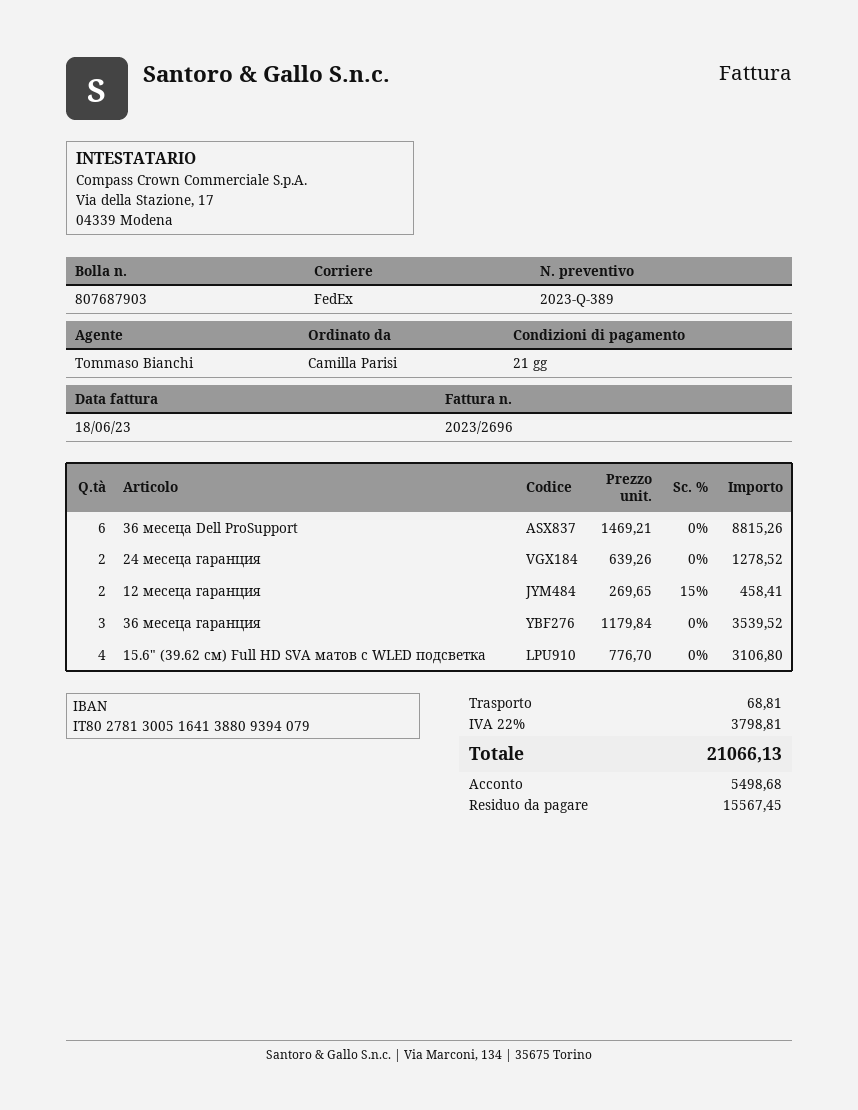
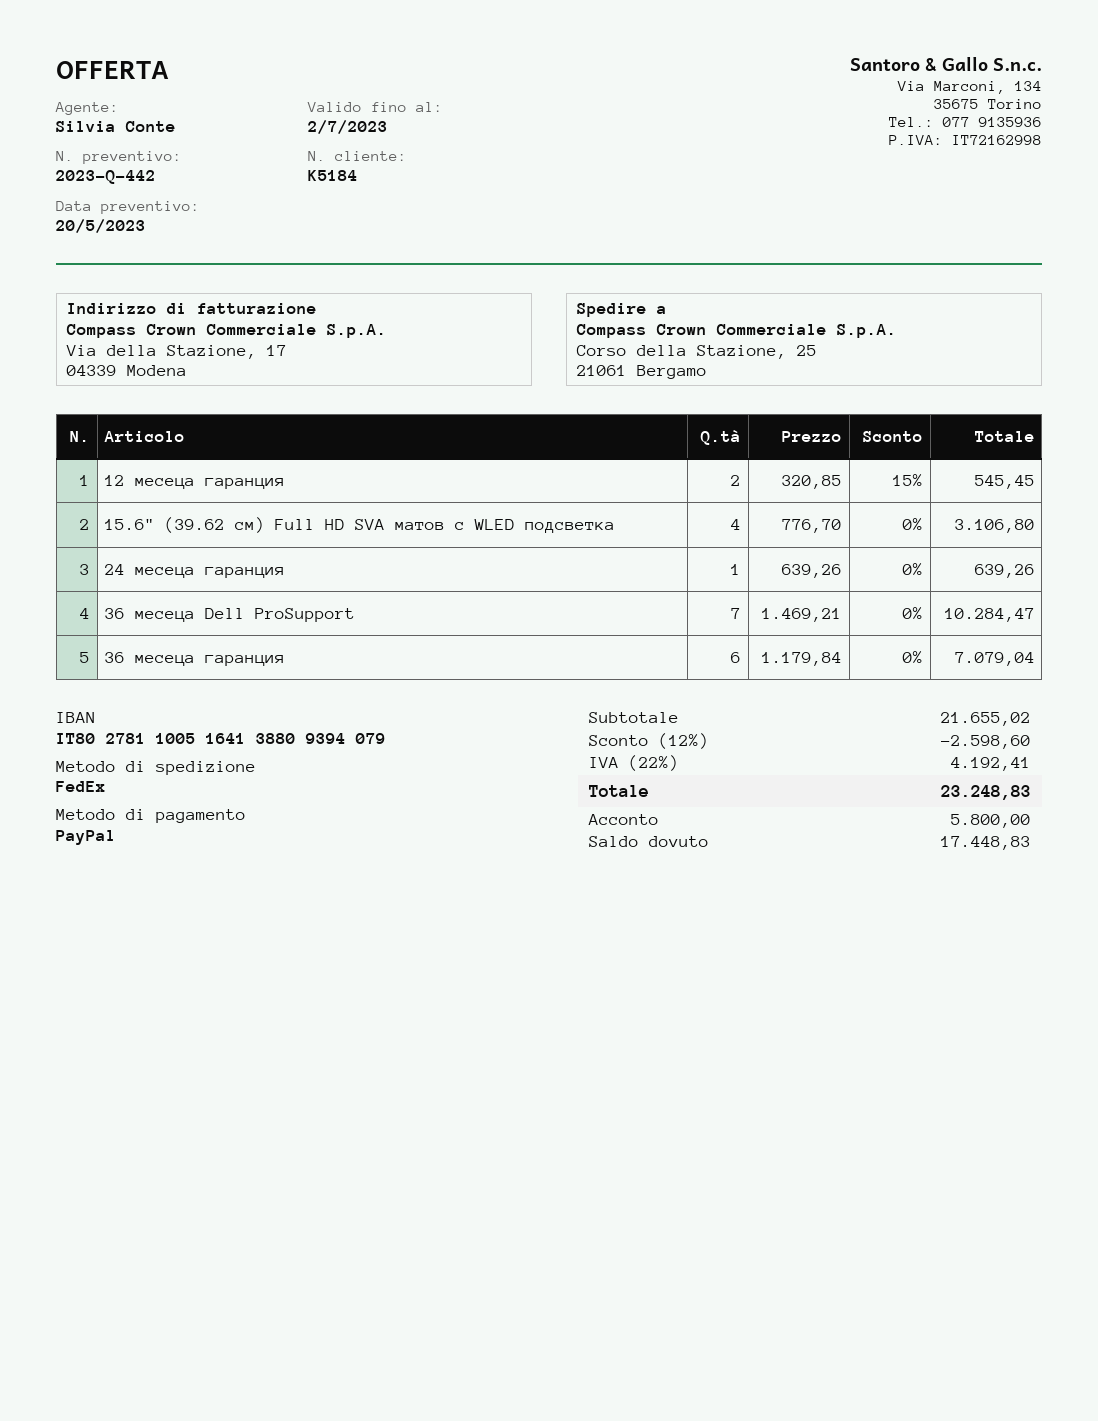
quote number: 2023-Q-389 -> 2023-Q-442
sales rep: Tommaso Bianchi -> Silvia Conte
bank account: IT8027813005164138809394079 -> IT8027811005164138809394079
36 месеца Dell ProSupport: 6 x 1469.21 = 8815.26 -> 7 x 1469.21 = 10284.47
24 месеца гаранция: 2 x 639.26 = 1278.52 -> 1 x 639.26 = 639.26
12 месеца гаранция: 2 x 269.65 - 15% = 458.41 -> 2 x 320.85 - 15% = 545.45
36 месеца гаранция: 3 x 1179.84 = 3539.52 -> 6 x 1179.84 = 7079.04
discount: none -> 12% = 2598.60
shipping: 68.81 -> none
tax: 22% = 3798.81 -> 22% = 4192.41
total: 21066.13 -> 23248.83
deposit: 5498.68 -> 5800.00
balance: 15567.45 -> 17448.83

